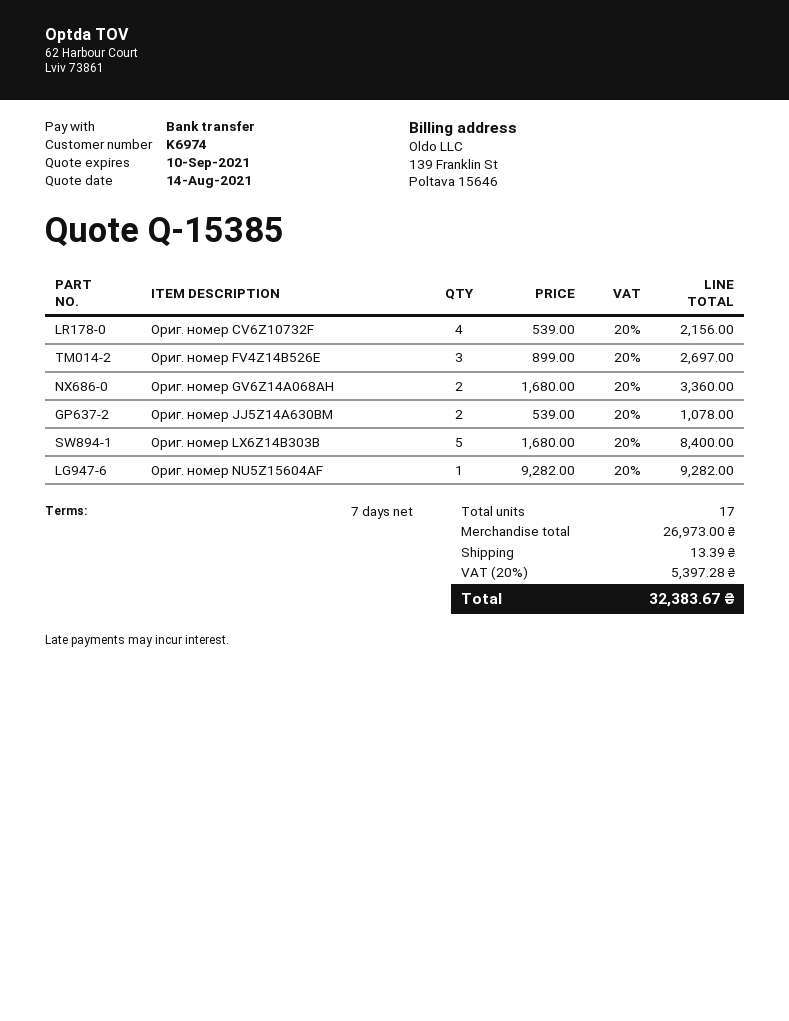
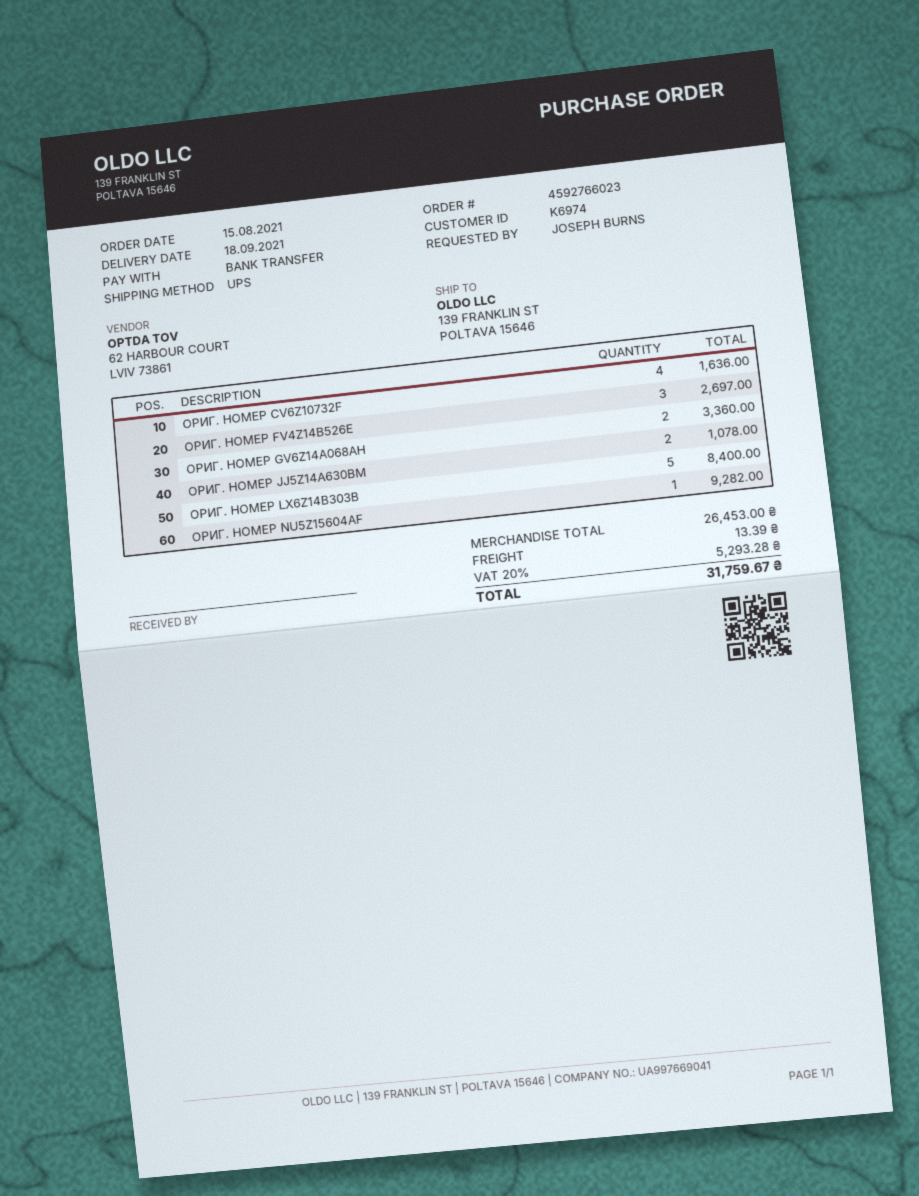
Ориг. номер CV6Z10732F: 4 for 2156.00 -> 4 for 1636.00
subtotal: 26973.00 -> 26453.00
tax: 20% = 5397.28 -> 20% = 5293.28
total: 32383.67 -> 31759.67

